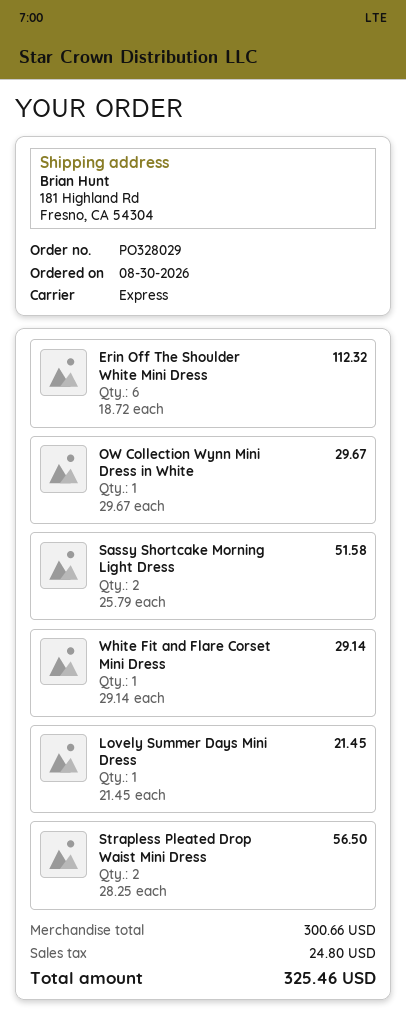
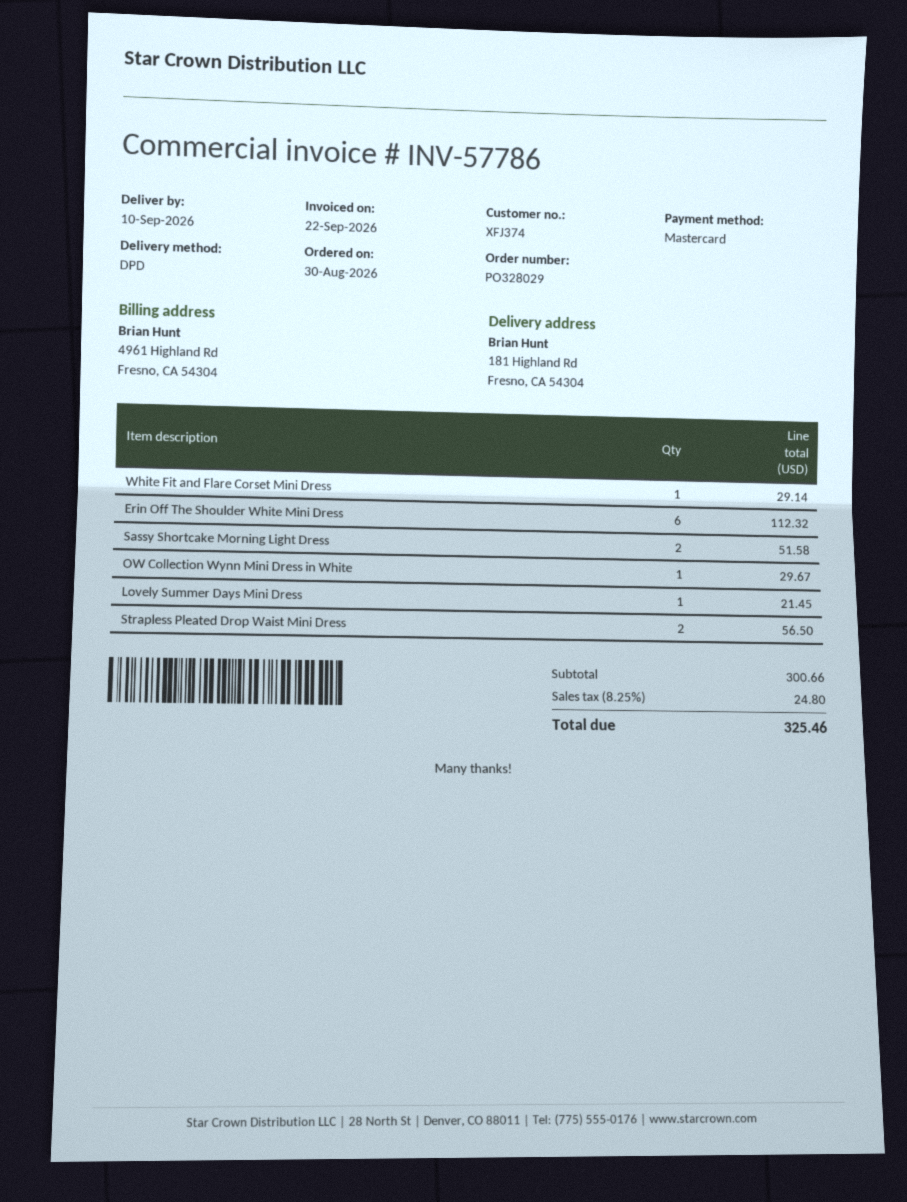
shipping method: express -> DPD

